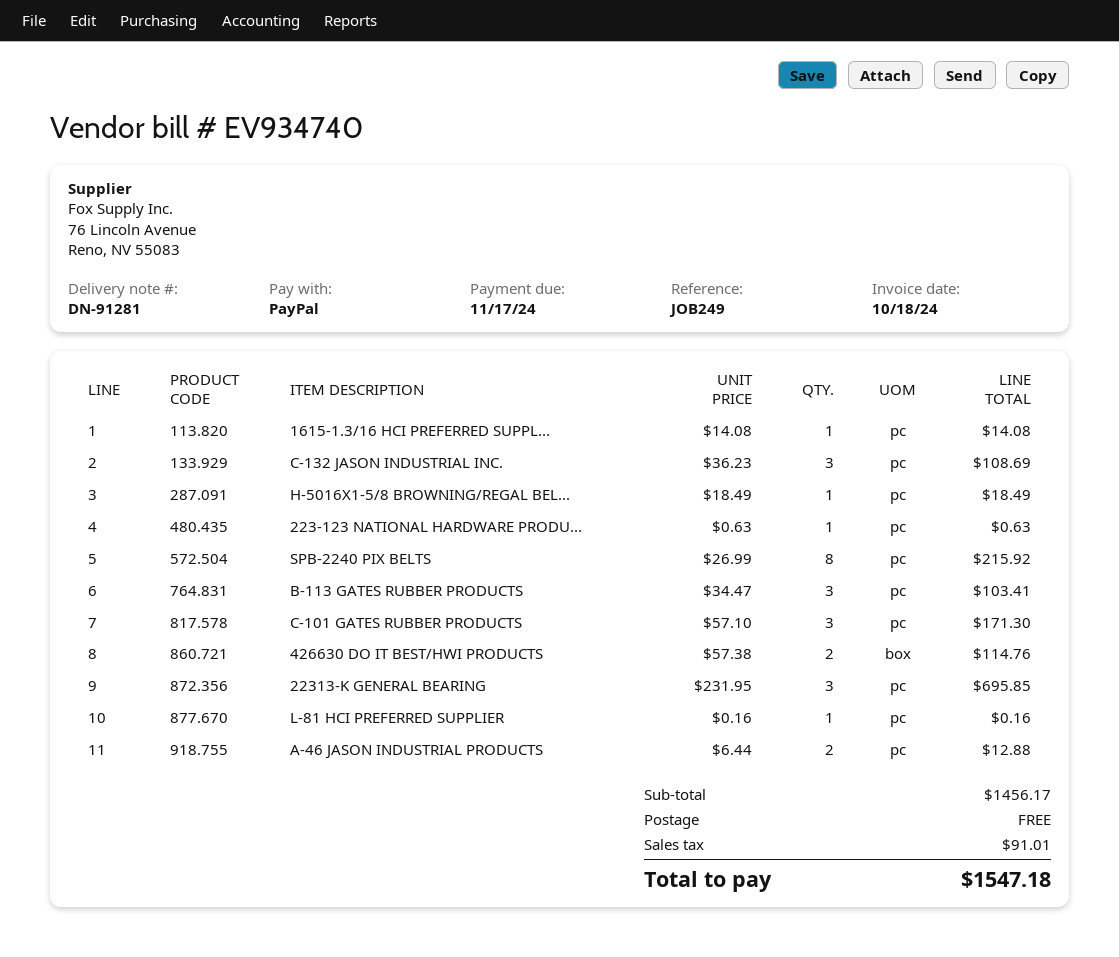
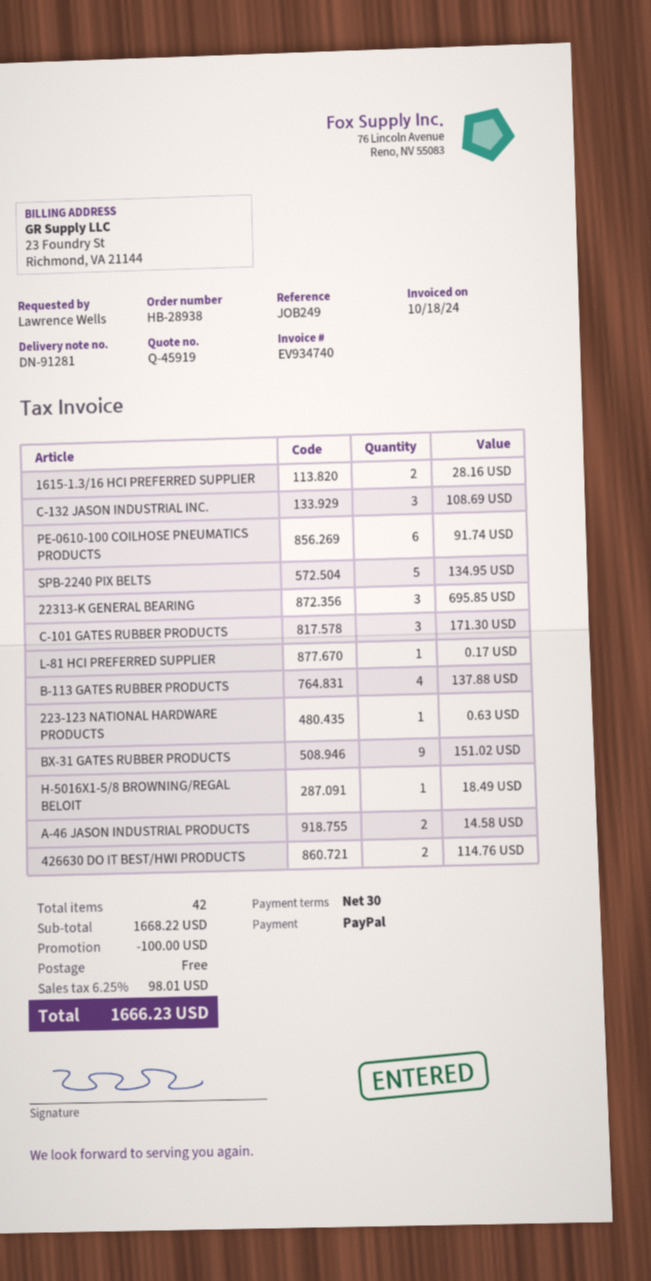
1615-1.3/16 HCI PREFERRED SUPPL...: 1 for 14.08 -> 2 for 28.16
SPB-2240 PIX BELTS: 8 for 215.92 -> 5 for 134.95
B-113 GATES RUBBER PRODUCTS: 3 for 103.41 -> 4 for 137.88
L-81 HCI PREFERRED SUPPLIER: 1 for 0.16 -> 1 for 0.17
A-46 JASON INDUSTRIAL PRODUCTS: 2 for 12.88 -> 2 for 14.58
PE-0610-100 COILHOSE PNEUMATICS PRODUCTS: none -> 6 for 91.74
BX-31 GATES RUBBER PRODUCTS: none -> 9 for 151.02
subtotal: 1456.17 -> 1668.22
discount: none -> 100.00
tax: 91.01 -> 98.01
total: 1547.18 -> 1666.23

